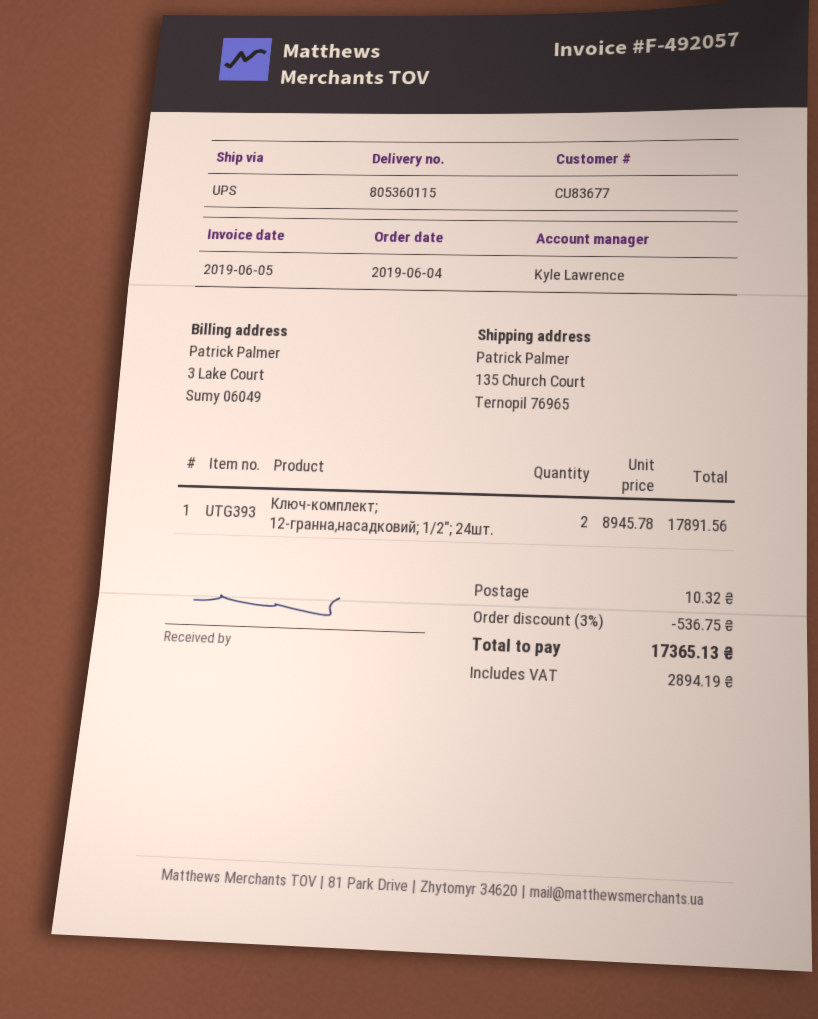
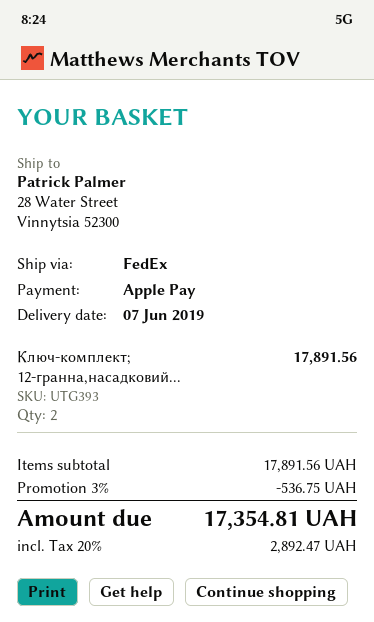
shipping method: UPS -> FedEx
ship to: 135 Church Court, Ternopil 76965 -> 28 Water Street, Vinnytsia 52300
shipping: 10.32 -> none
tax: 2894.19 -> 2892.47
total: 17365.13 -> 17354.81

